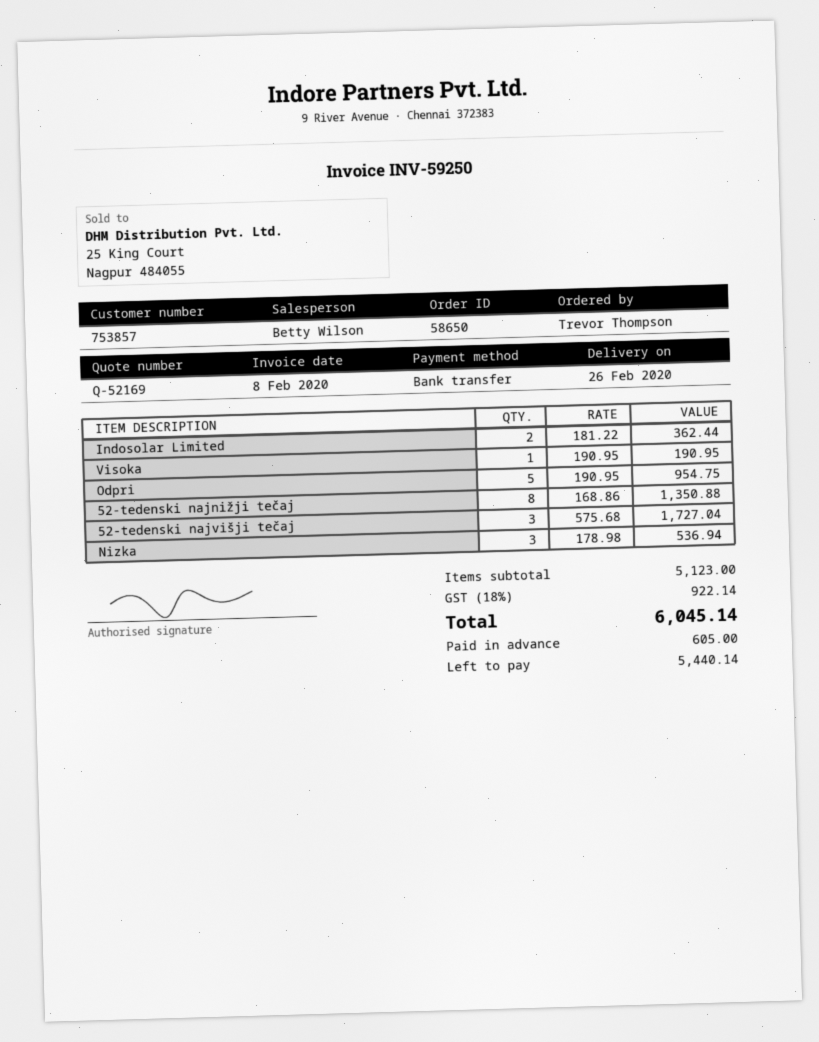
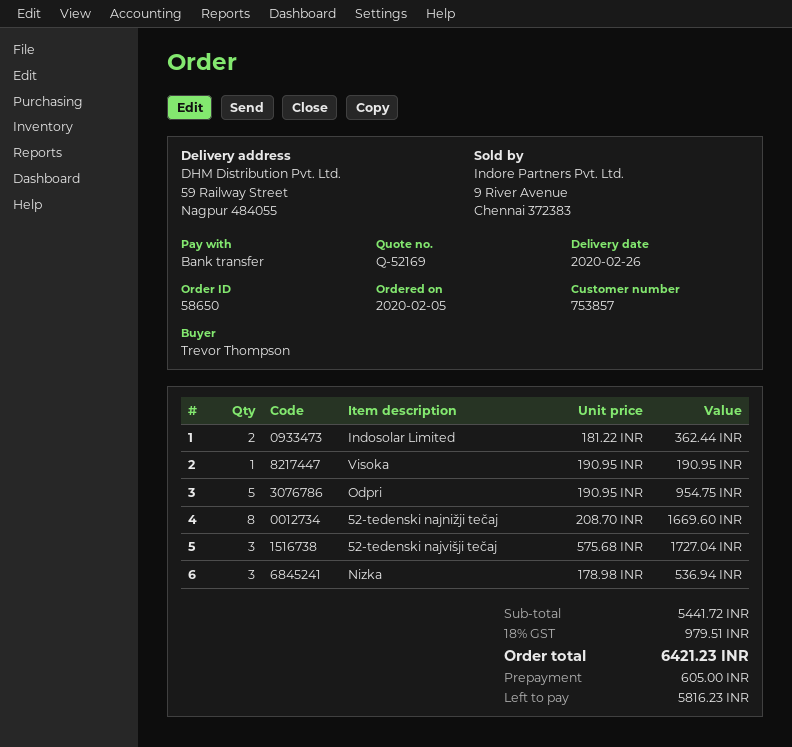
52-tedenski najnižji tečaj: 8 x 168.86 = 1350.88 -> 8 x 208.70 = 1669.60
subtotal: 5123.00 -> 5441.72
tax: 18% = 922.14 -> 18% = 979.51
total: 6045.14 -> 6421.23
balance: 5440.14 -> 5816.23

